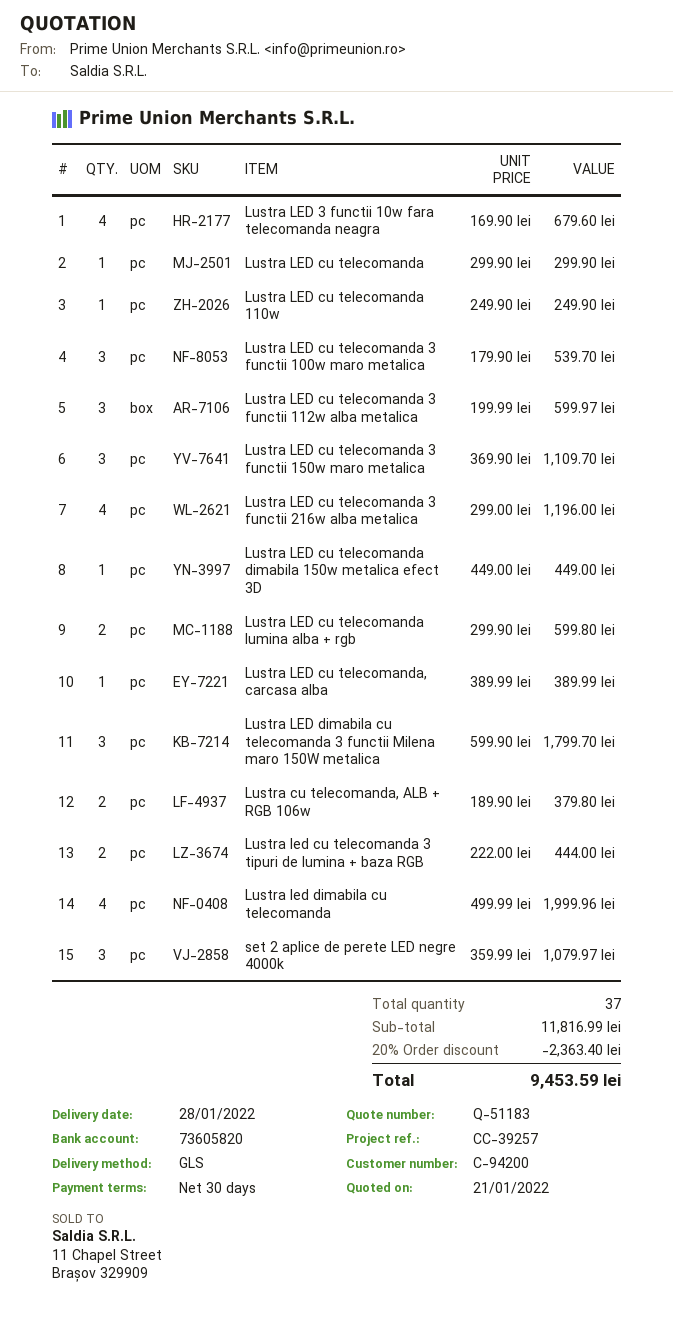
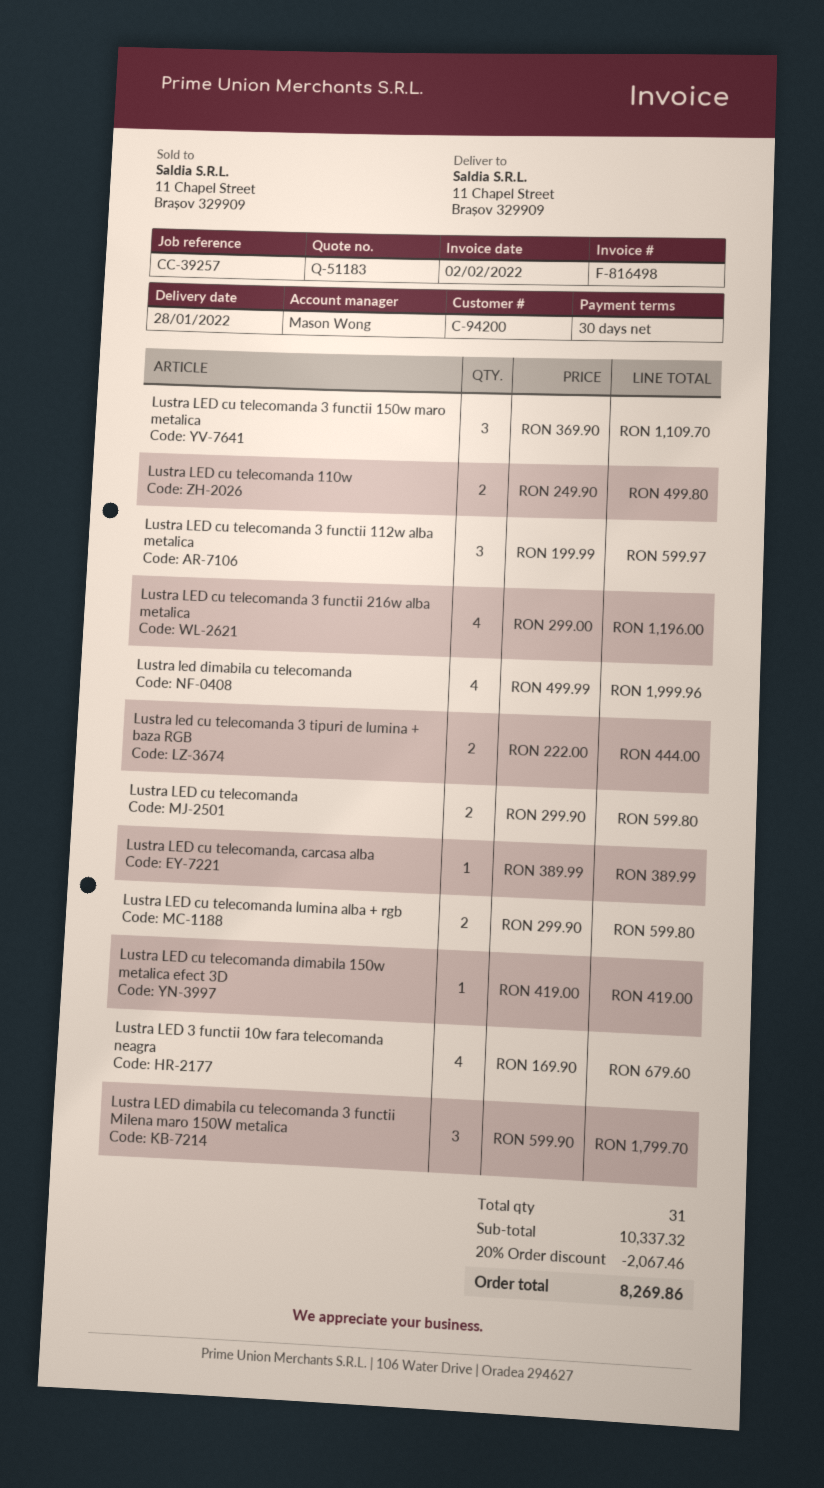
Lustra LED cu telecomanda: 1 x 299.90 = 299.90 -> 2 x 299.90 = 599.80
Lustra LED cu telecomanda 110w: 1 x 249.90 = 249.90 -> 2 x 249.90 = 499.80
Lustra LED cu telecomanda 3 functii 100w maro metalica: 3 x 179.90 = 539.70 -> none
Lustra LED cu telecomanda dimabila 150w metalica efect 3D: 1 x 449.00 = 449.00 -> 1 x 419.00 = 419.00
Lustra cu telecomanda, ALB + RGB 106w: 2 x 189.90 = 379.80 -> none
set 2 aplice de perete LED negre 4000k: 3 x 359.99 = 1079.97 -> none
total quantity: 37 -> 31
subtotal: 11816.99 -> 10337.32
discount: 20% = 2363.40 -> 20% = 2067.46
total: 9453.59 -> 8269.86

